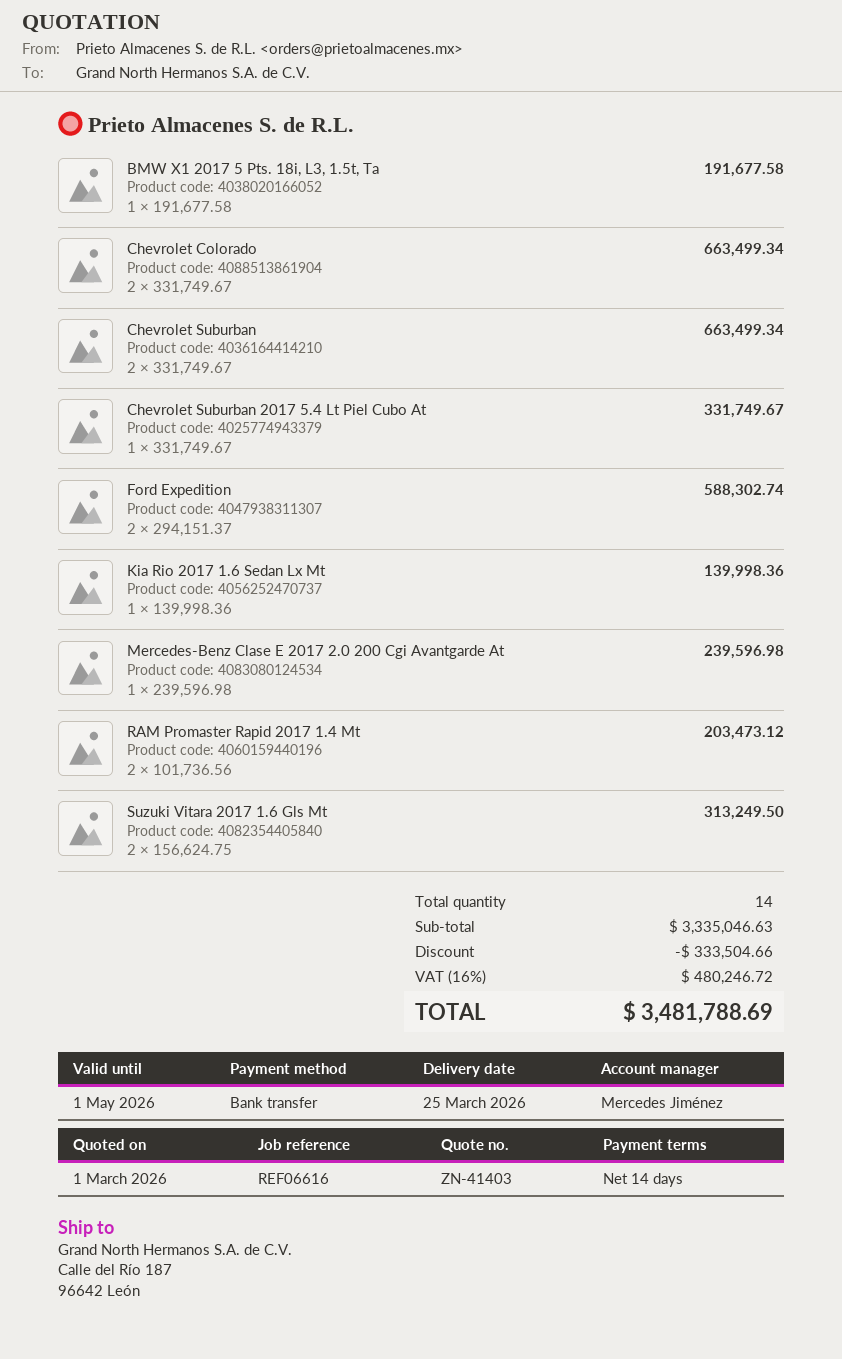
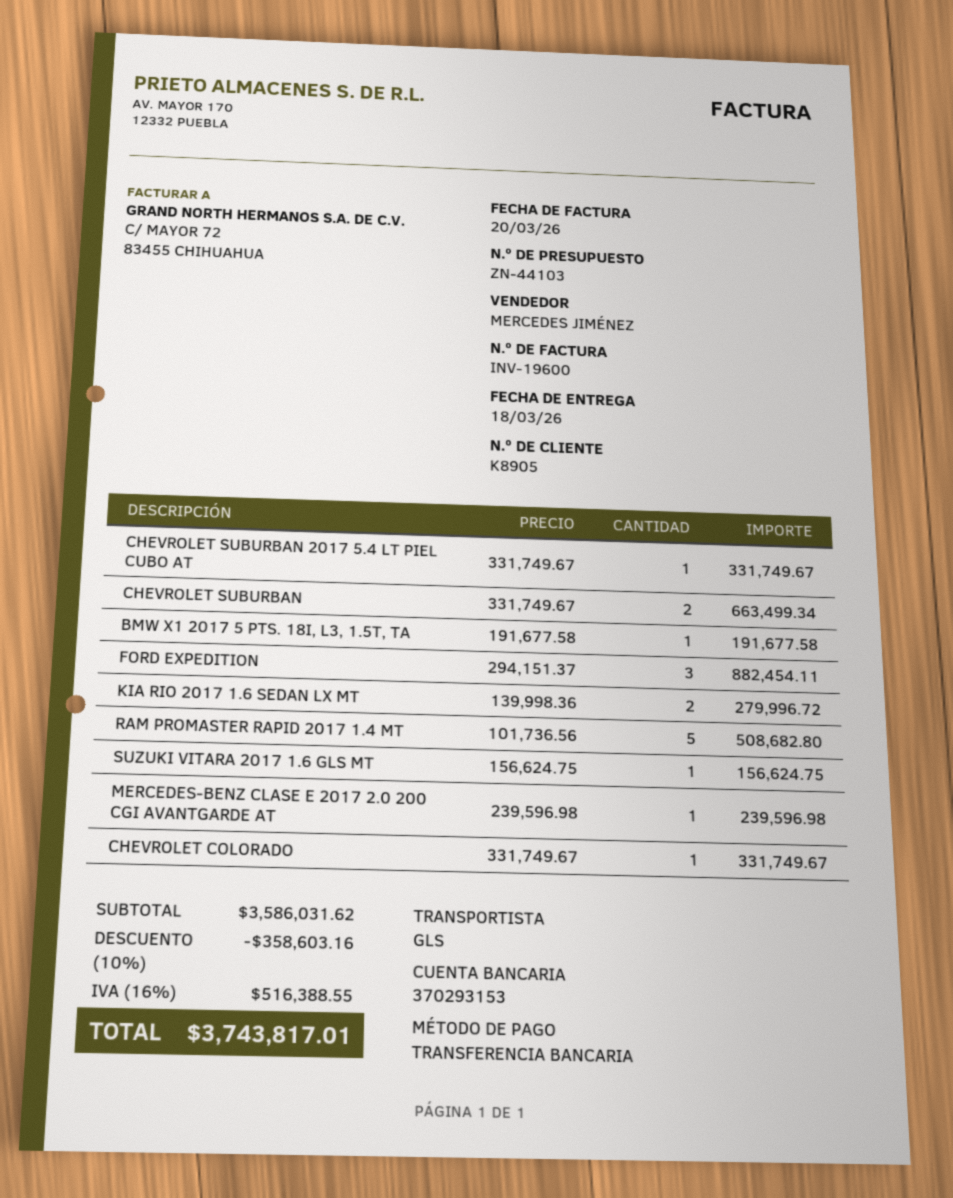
quote number: ZN-41403 -> ZN-44103
delivery date: 2026-03-25 -> 2026-03-18
Chevrolet Colorado: 2 x 331749.67 = 663499.34 -> 1 x 331749.67 = 331749.67
Ford Expedition: 2 x 294151.37 = 588302.74 -> 3 x 294151.37 = 882454.11
Kia Rio 2017 1.6 Sedan Lx Mt: 1 x 139998.36 = 139998.36 -> 2 x 139998.36 = 279996.72
RAM Promaster Rapid 2017 1.4 Mt: 2 x 101736.56 = 203473.12 -> 5 x 101736.56 = 508682.80
Suzuki Vitara 2017 1.6 Gls Mt: 2 x 156624.75 = 313249.50 -> 1 x 156624.75 = 156624.75
subtotal: 3335046.63 -> 3586031.62
discount: 333504.66 -> 358603.16
tax: 16% = 480246.72 -> 16% = 516388.55
total: 3481788.69 -> 3743817.01

